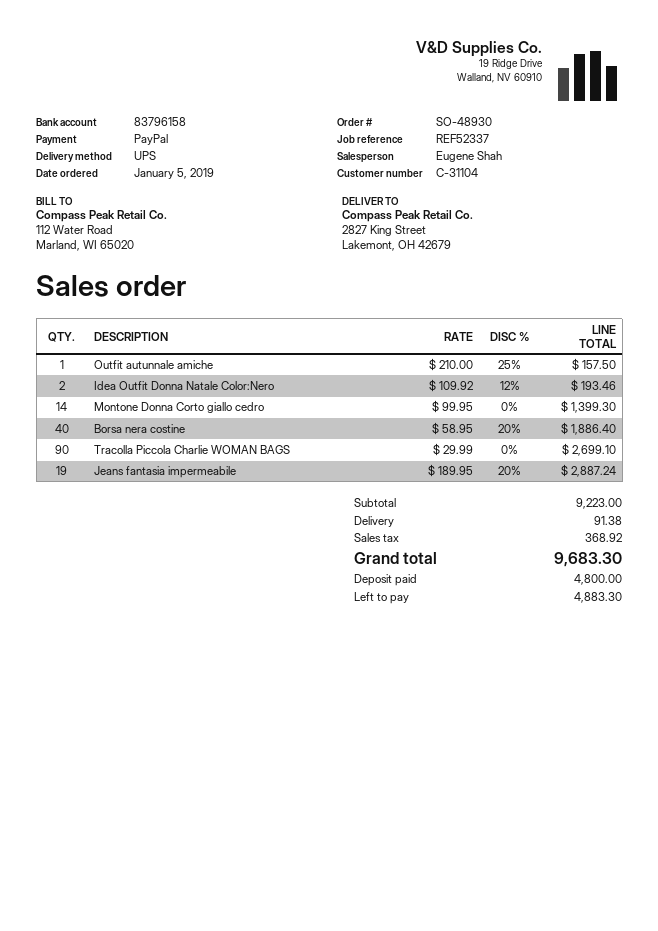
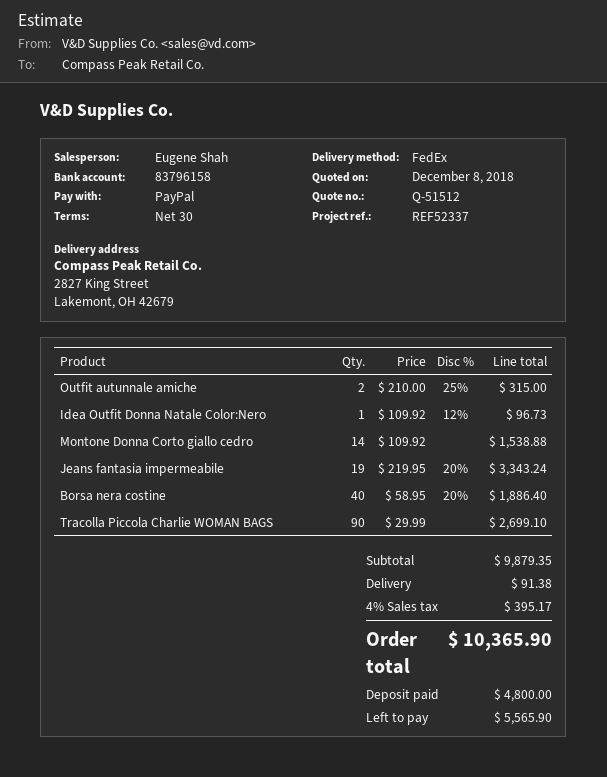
shipping method: UPS -> FedEx
Outfit autunnale amiche: 1 x 210.00 - 25% = 157.50 -> 2 x 210.00 - 25% = 315.00
Idea Outfit Donna Natale Color:Nero: 2 x 109.92 - 12% = 193.46 -> 1 x 109.92 - 12% = 96.73
Montone Donna Corto giallo cedro: 14 x 99.95 = 1399.30 -> 14 x 109.92 = 1538.88
Jeans fantasia impermeabile: 19 x 189.95 - 20% = 2887.24 -> 19 x 219.95 - 20% = 3343.24
subtotal: 9223.00 -> 9879.35
tax: 368.92 -> 395.17
total: 9683.30 -> 10365.90
balance: 4883.30 -> 5565.90

